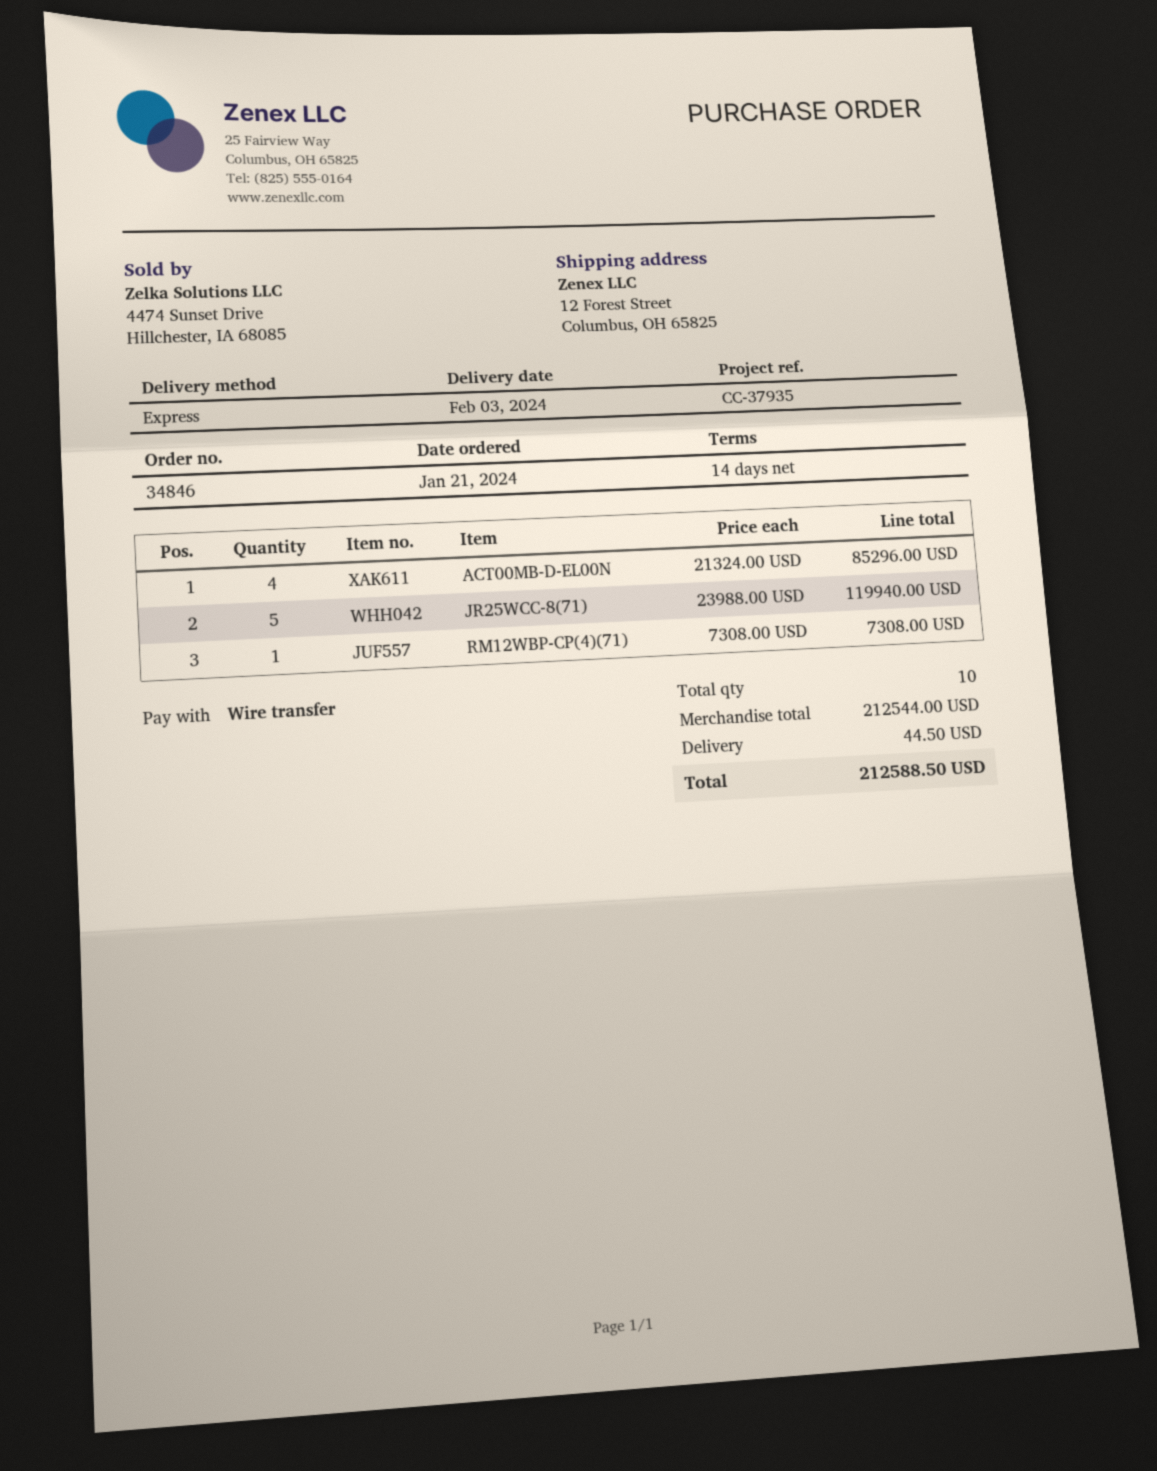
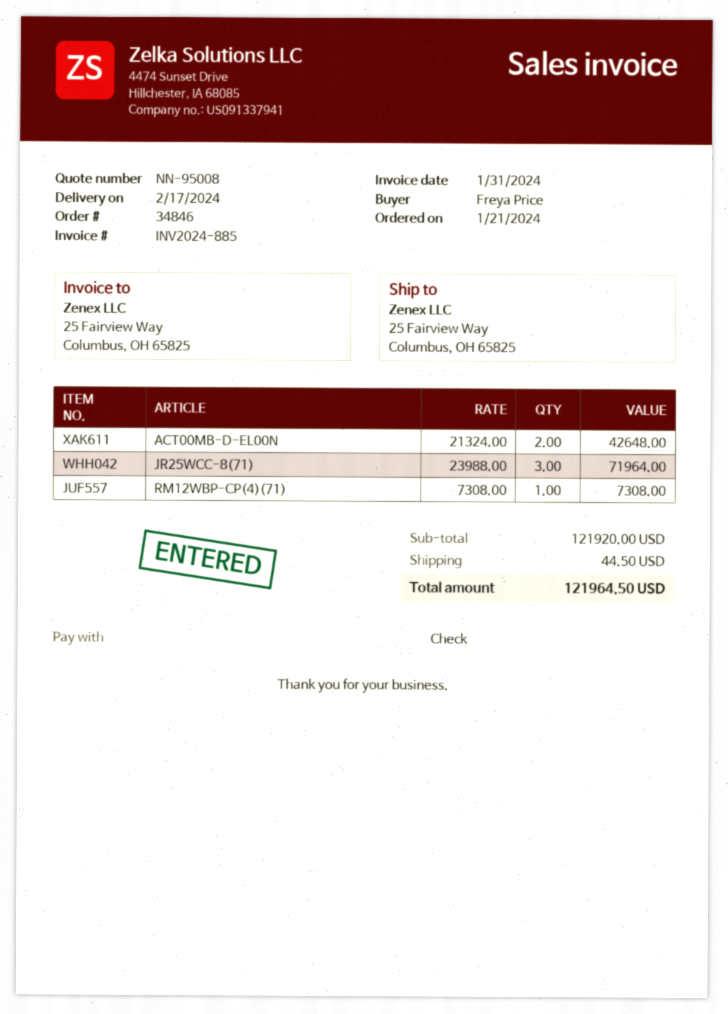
delivery date: 2024-02-03 -> 2024-02-17
payment method: bank transfer -> cheque
ship to: 12 Forest Street, Columbus, OH 65825 -> 25 Fairview Way, Columbus, OH 65825
ACT00MB-D-EL00N: 4 x 21324.00 = 85296.00 -> 2 x 21324.00 = 42648.00
JR25WCC-8(71): 5 x 23988.00 = 119940.00 -> 3 x 23988.00 = 71964.00
subtotal: 212544.00 -> 121920.00
total: 212588.50 -> 121964.50

